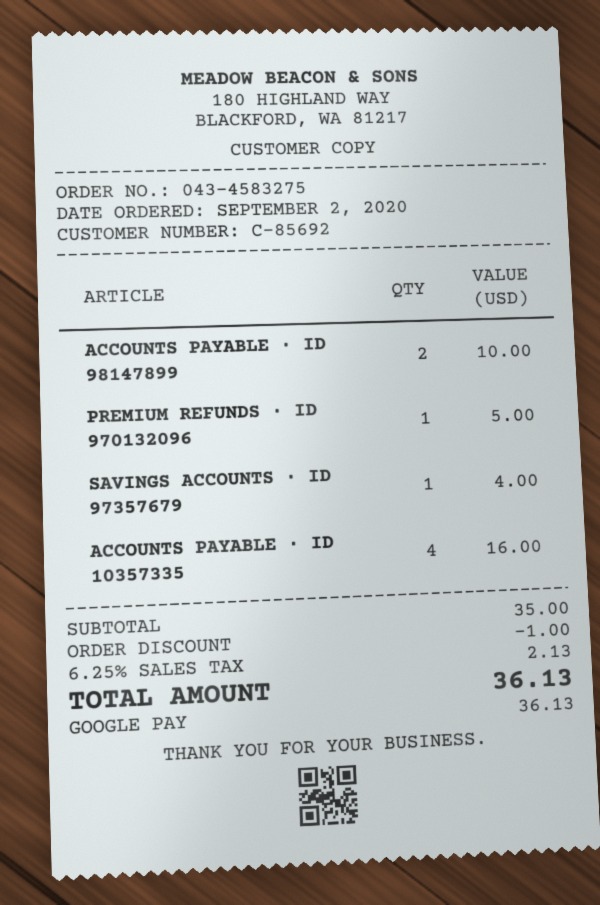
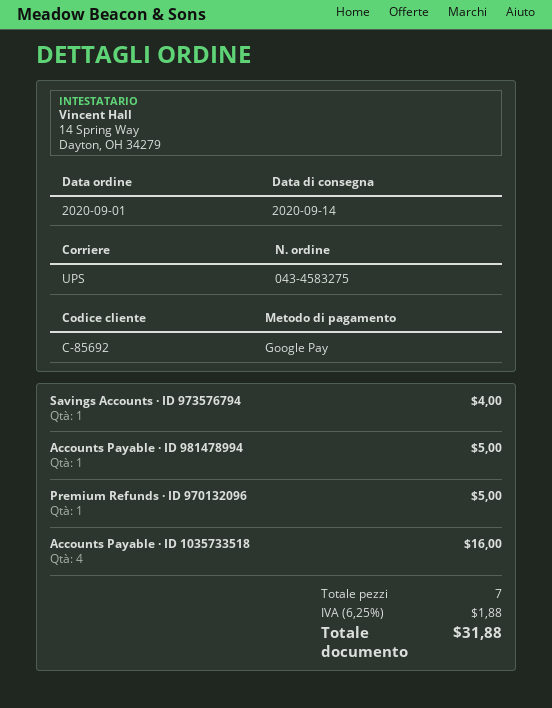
order date: 2020-09-02 -> 2020-09-01
ACCOUNTS PAYABLE · ID 98147899: 2 for 10.00 -> 1 for 5.00
discount: 1.00 -> none
tax: 6.25% = 2.13 -> 6.25% = 1.88
total: 36.13 -> 31.88

